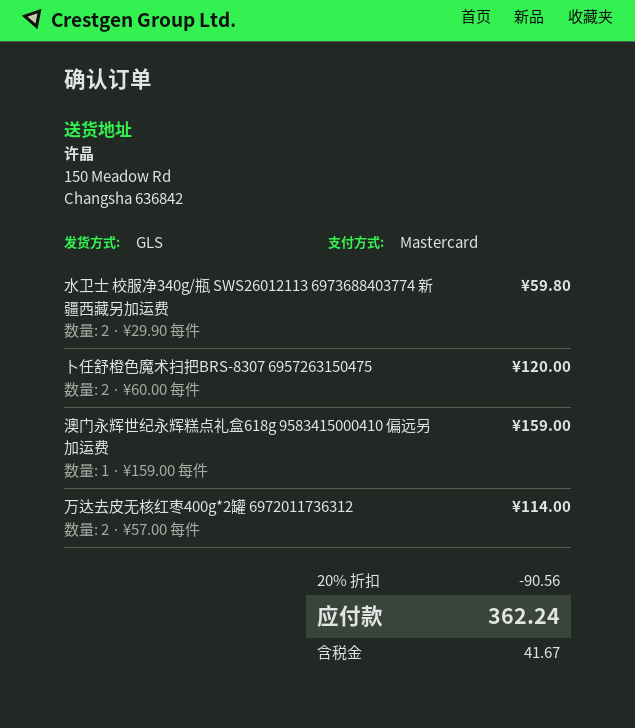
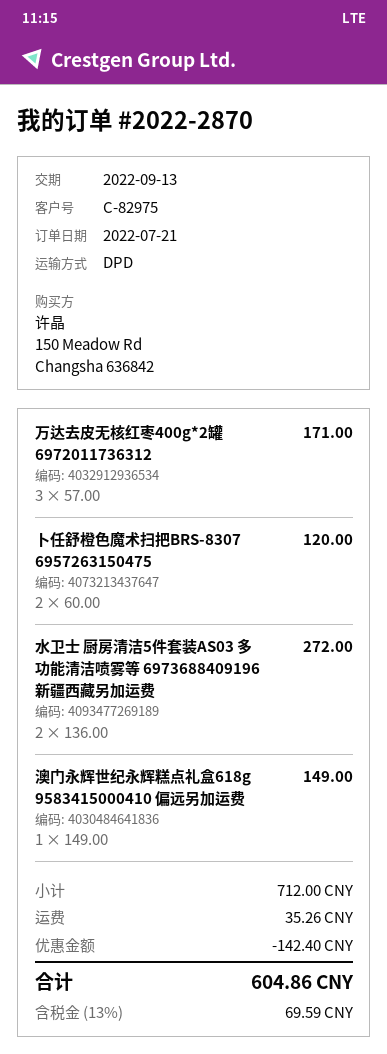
shipping method: GLS -> DPD
水卫士 校服净340g/瓶 SWS26012113 6973688403774 新疆西藏另加运费: 2 x 29.90 = 59.80 -> none
澳门永辉世纪永辉糕点礼盒618g 9583415000410 偏远另加运费: 1 x 159.00 = 159.00 -> 1 x 149.00 = 149.00
万达去皮无核红枣400g*2罐 6972011736312: 2 x 57.00 = 114.00 -> 3 x 57.00 = 171.00
水卫士 厨房清洁5件套装AS03 多功能清洁喷雾等 6973688409196 新疆西藏另加运费: none -> 2 x 136.00 = 272.00
discount: 90.56 -> 142.40
shipping: none -> 35.26
tax: 41.67 -> 69.59
total: 362.24 -> 604.86

